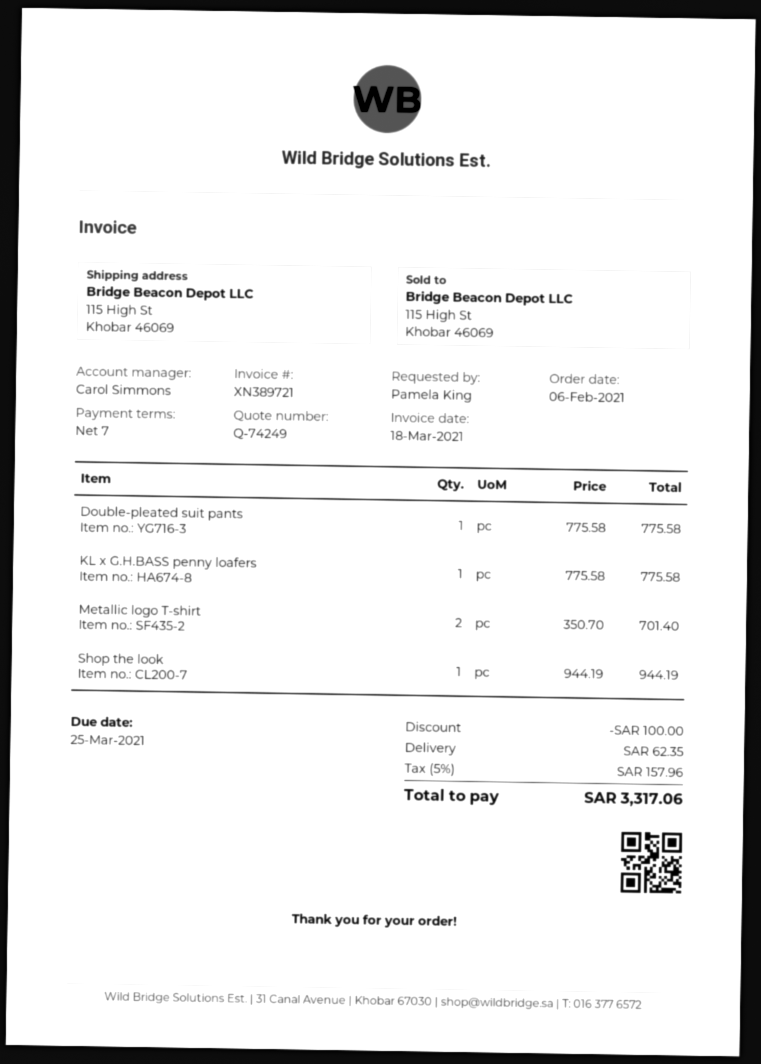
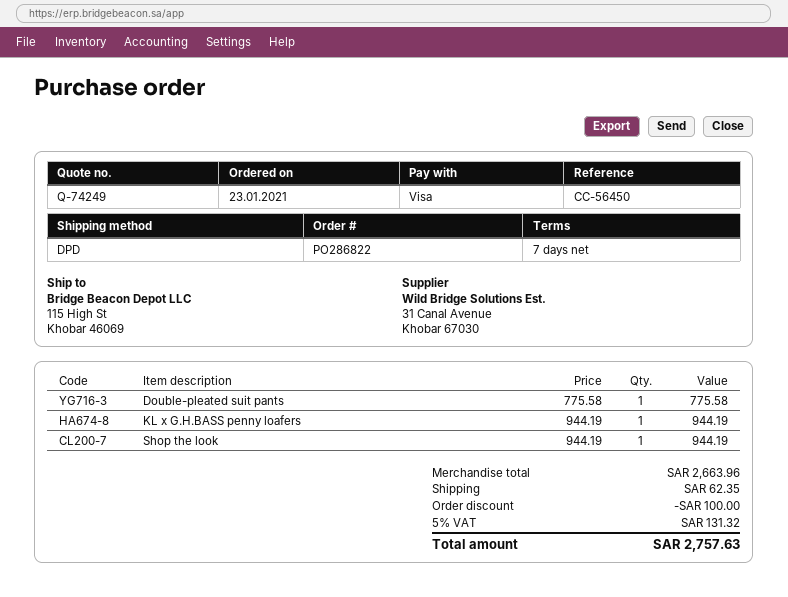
order date: 2021-02-06 -> 2021-01-23
KL x G.H.BASS penny loafers: 1 x 775.58 = 775.58 -> 1 x 944.19 = 944.19
Metallic logo T-shirt: 2 x 350.70 = 701.40 -> none
tax: 5% = 157.96 -> 5% = 131.32
total: 3317.06 -> 2757.63

